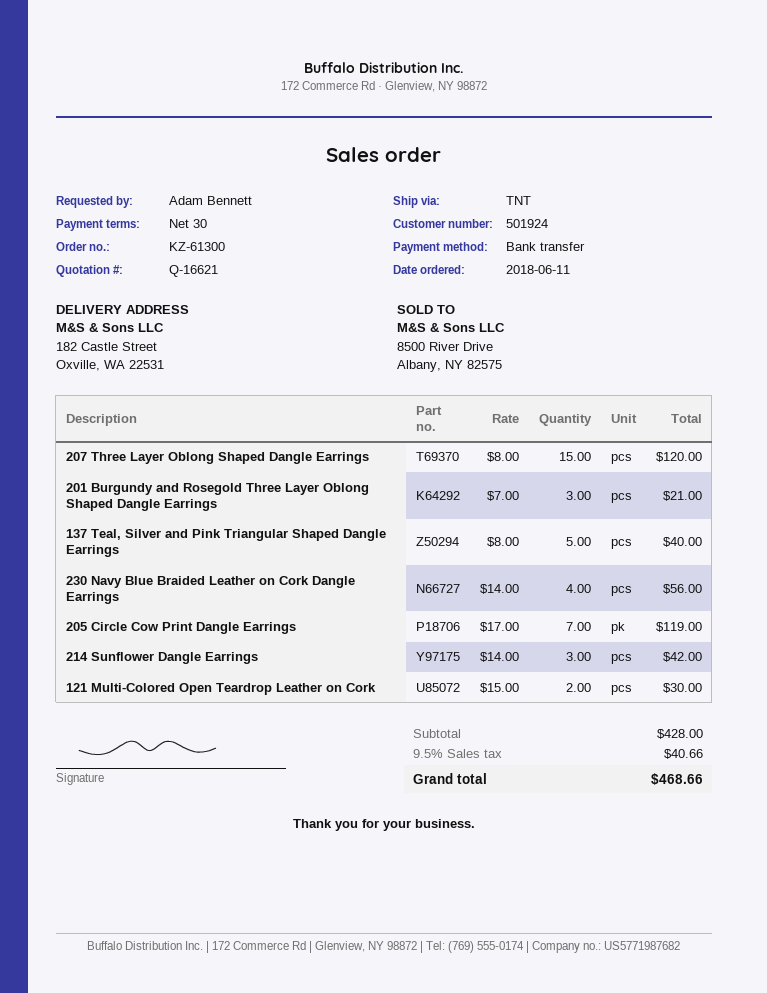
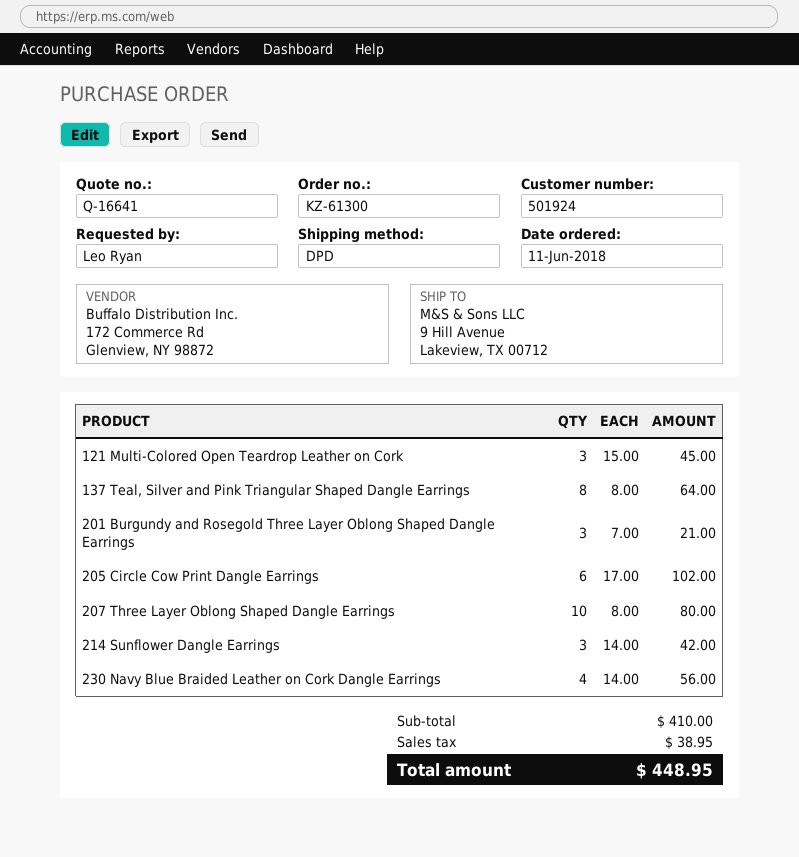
quote number: Q-16621 -> Q-16641
ordered by: Adam Bennett -> Leo Ryan
shipping method: TNT -> DPD
ship to: 182 Castle Street, Oxville, WA 22531 -> 9 Hill Avenue, Lakeview, TX 00712
207 Three Layer Oblong Shaped Dangle Earrings: 15 x 8.00 = 120.00 -> 10 x 8.00 = 80.00
137 Teal, Silver and Pink Triangular Shaped Dangle Earrings: 5 x 8.00 = 40.00 -> 8 x 8.00 = 64.00
205 Circle Cow Print Dangle Earrings: 7 x 17.00 = 119.00 -> 6 x 17.00 = 102.00
121 Multi-Colored Open Teardrop Leather on Cork: 2 x 15.00 = 30.00 -> 3 x 15.00 = 45.00
subtotal: 428.00 -> 410.00
tax: 40.66 -> 38.95
total: 468.66 -> 448.95

